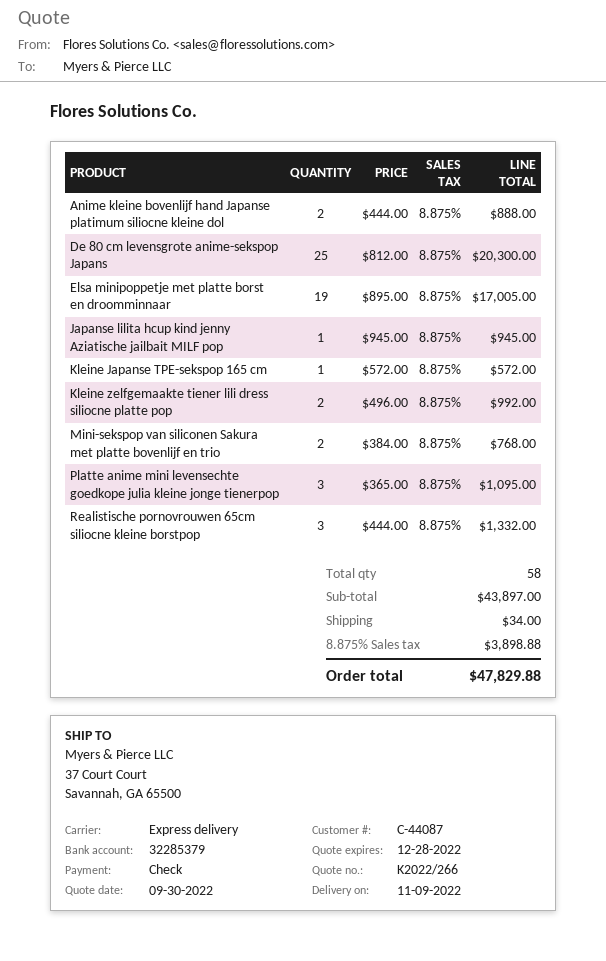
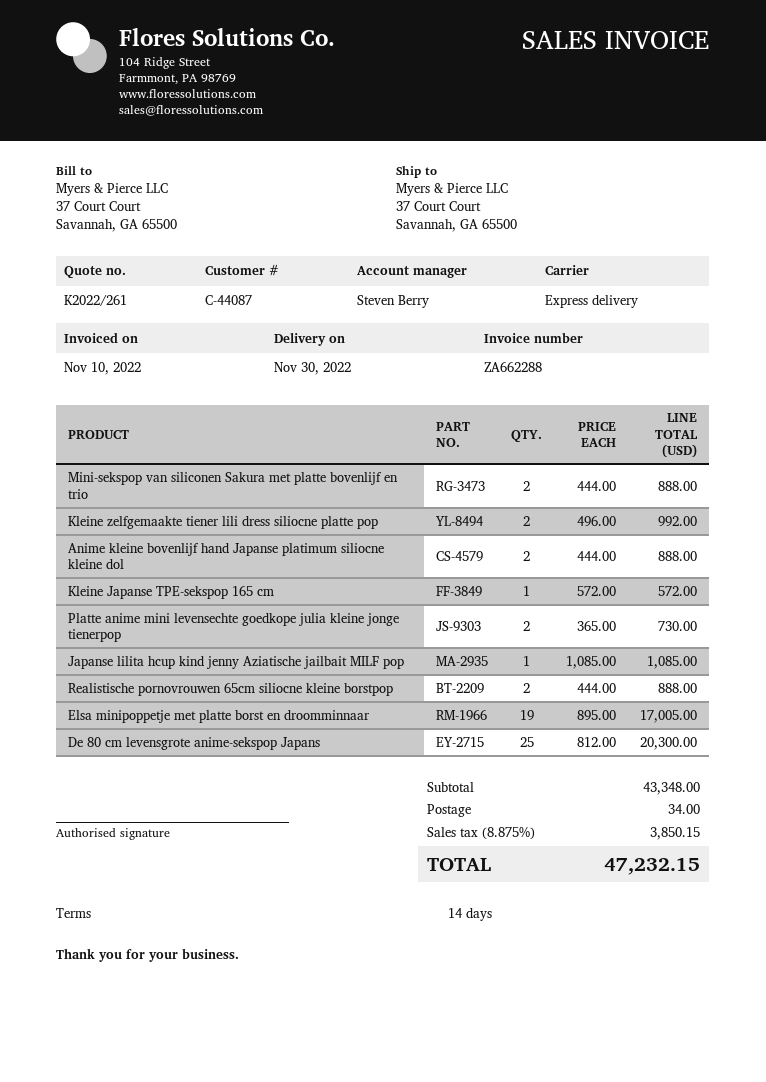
quote number: K2022/266 -> K2022/261
delivery date: 2022-11-09 -> 2022-11-30
Japanse lilita hcup kind jenny Aziatische jailbait MILF pop: 1 x 945.00 = 945.00 -> 1 x 1085.00 = 1085.00
Mini-sekspop van siliconen Sakura met platte bovenlijf en trio: 2 x 384.00 = 768.00 -> 2 x 444.00 = 888.00
Platte anime mini levensechte goedkope julia kleine jonge tienerpop: 3 x 365.00 = 1095.00 -> 2 x 365.00 = 730.00
Realistische pornovrouwen 65cm siliocne kleine borstpop: 3 x 444.00 = 1332.00 -> 2 x 444.00 = 888.00
subtotal: 43897.00 -> 43348.00
tax: 8.875% = 3898.88 -> 8.875% = 3850.15
total: 47829.88 -> 47232.15

